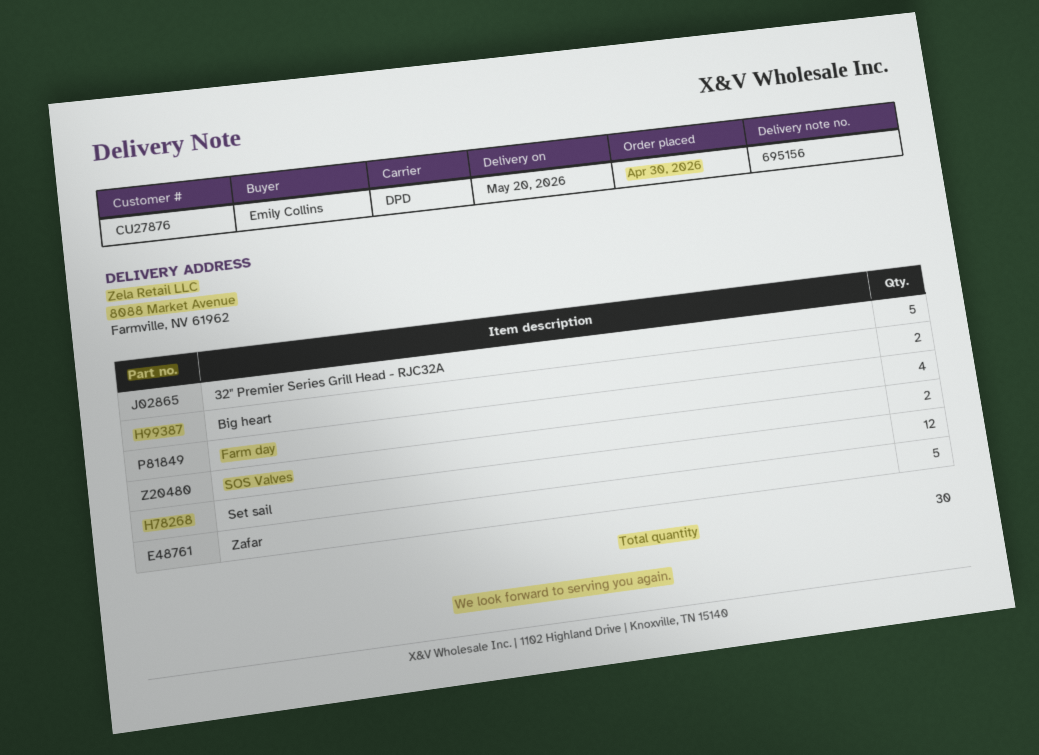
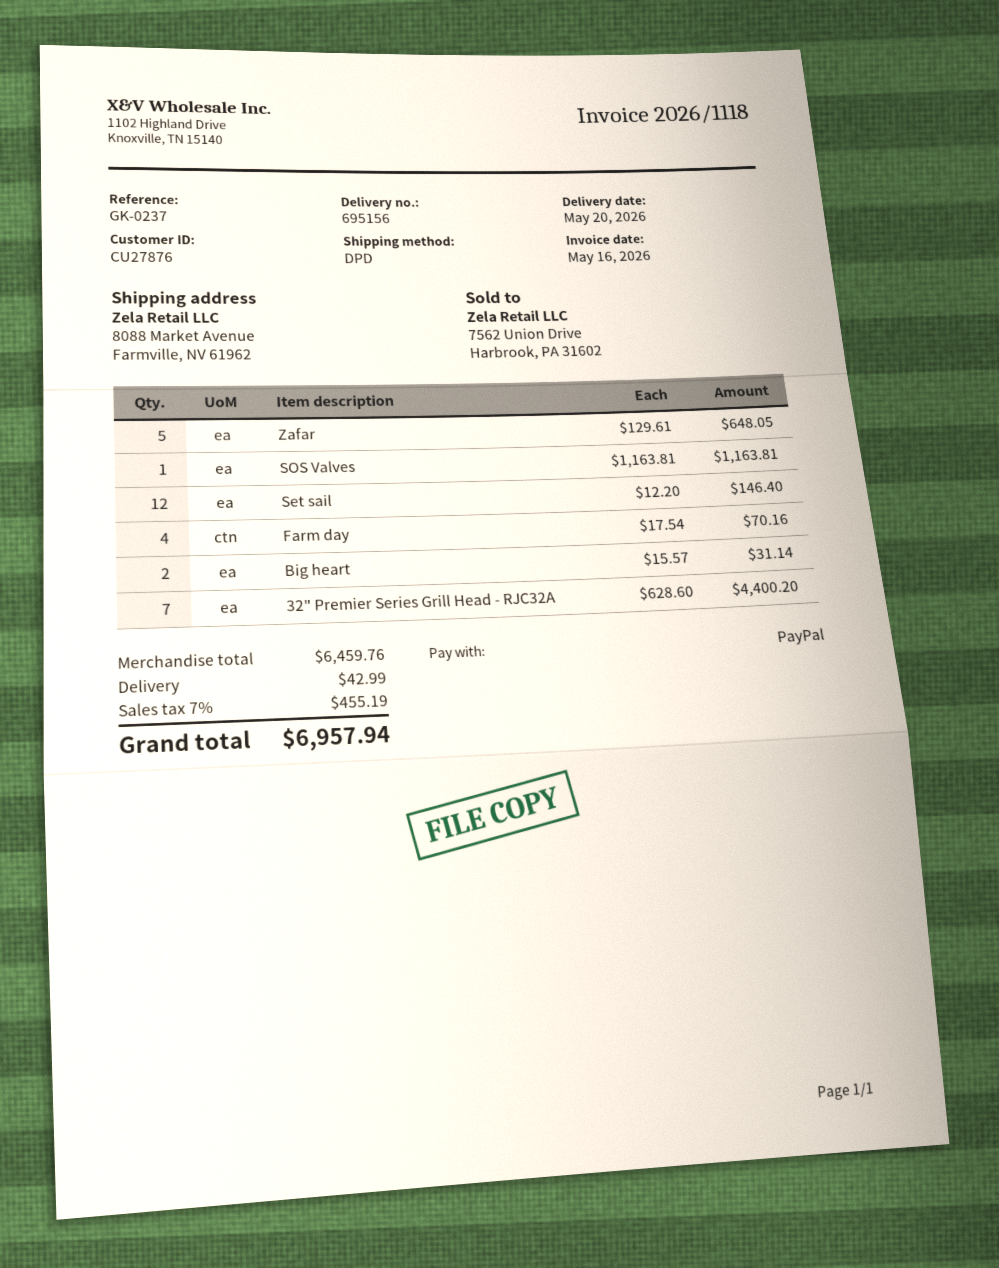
32" Premier Series Grill Head - RJC32A: 5 -> 7
SOS Valves: 2 -> 1

